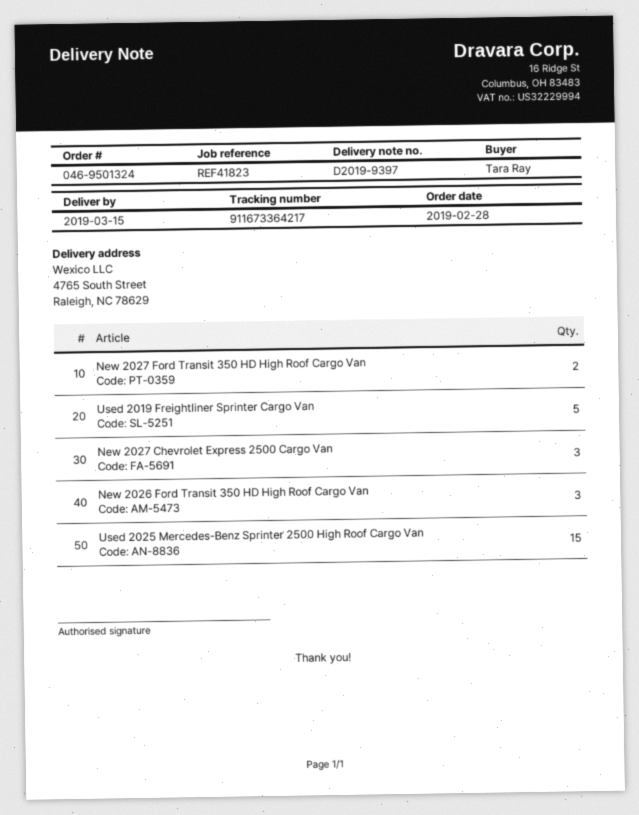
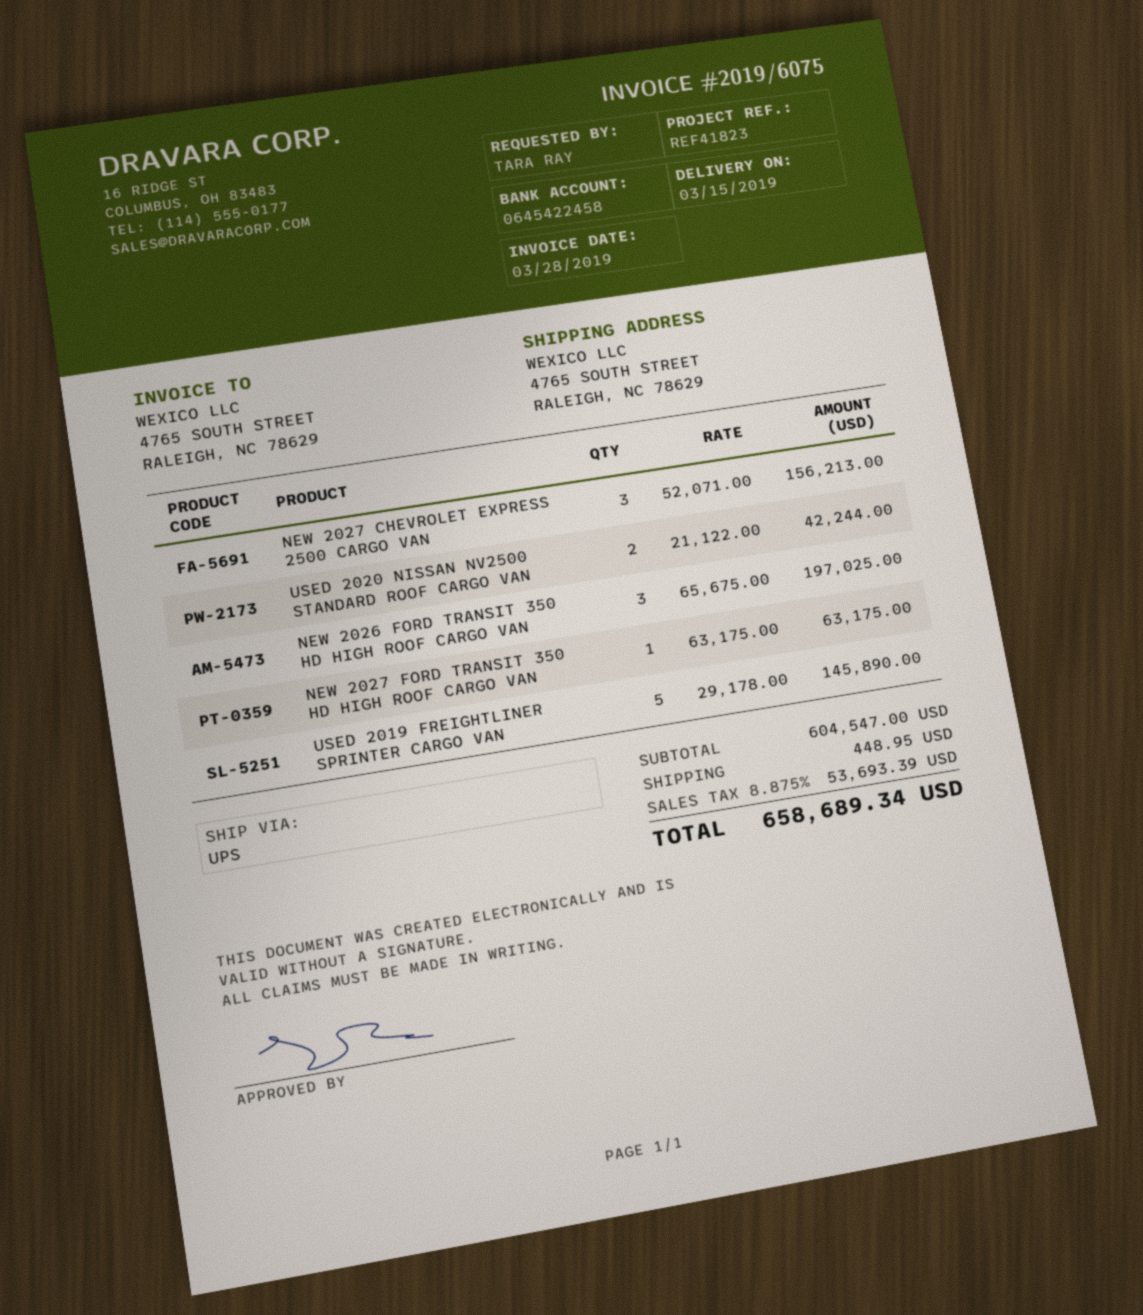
New 2027 Ford Transit 350 HD High Roof Cargo Van: 2 -> 1
Used 2025 Mercedes-Benz Sprinter 2500 High Roof Cargo Van: 15 -> none
USED 2020 NISSAN NV2500 STANDARD ROOF CARGO VAN: none -> 2

